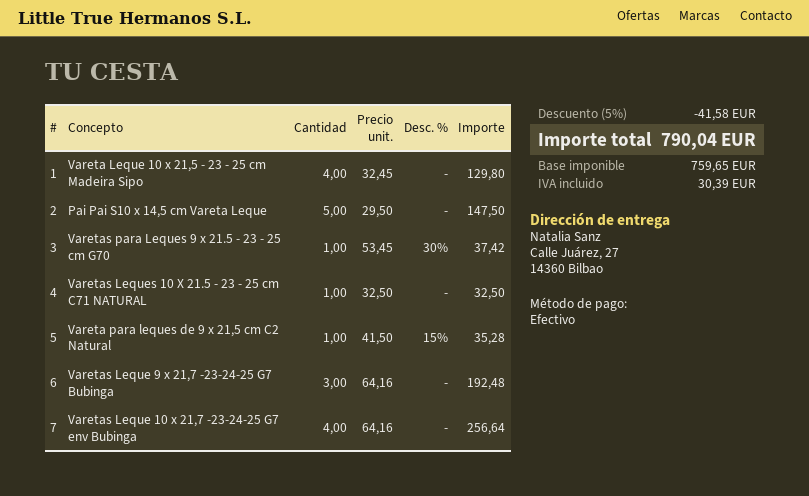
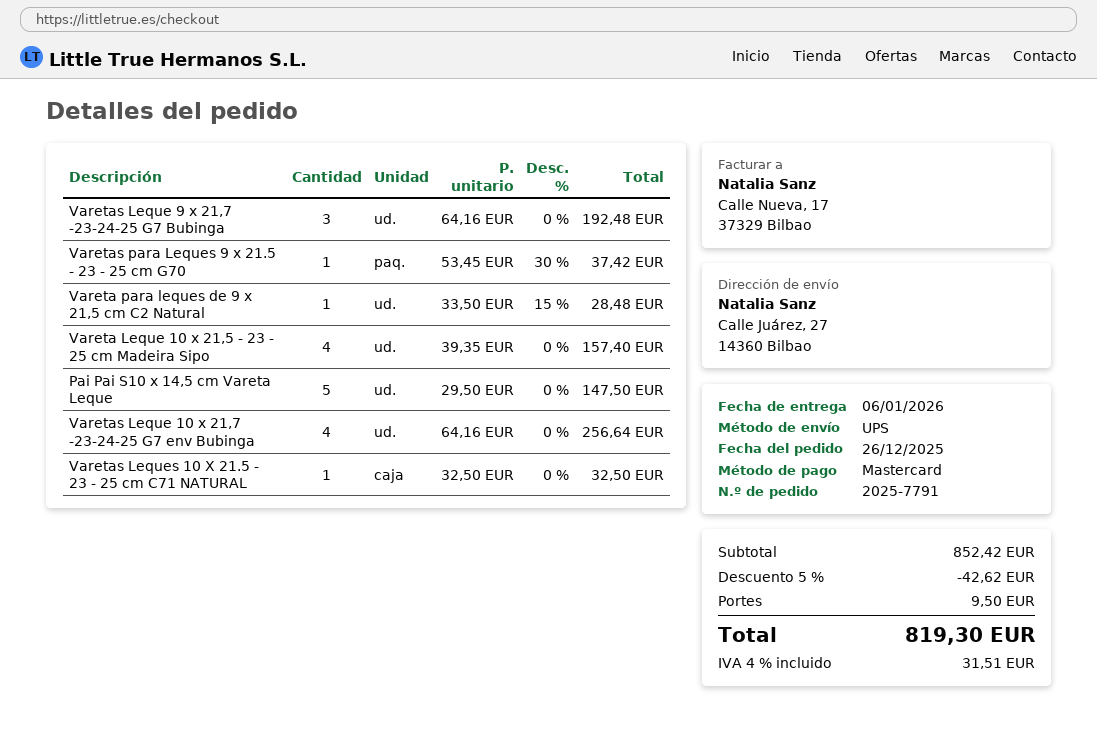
payment method: cash -> Mastercard
Vareta Leque 10 x 21,5 - 23 - 25 cm Madeira Sipo: 4 x 32.45 = 129.80 -> 4 x 39.35 = 157.40
Vareta para leques de 9 x 21,5 cm C2 Natural: 1 x 41.50 - 15% = 35.28 -> 1 x 33.50 - 15% = 28.48
discount: 5% = 41.58 -> 5% = 42.62
shipping: none -> 9.50
tax: 30.39 -> 31.51
total: 790.04 -> 819.30

